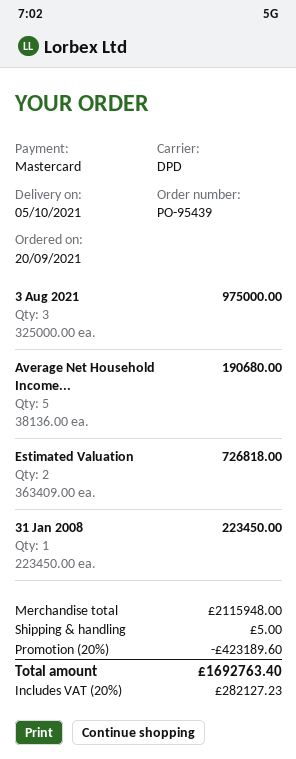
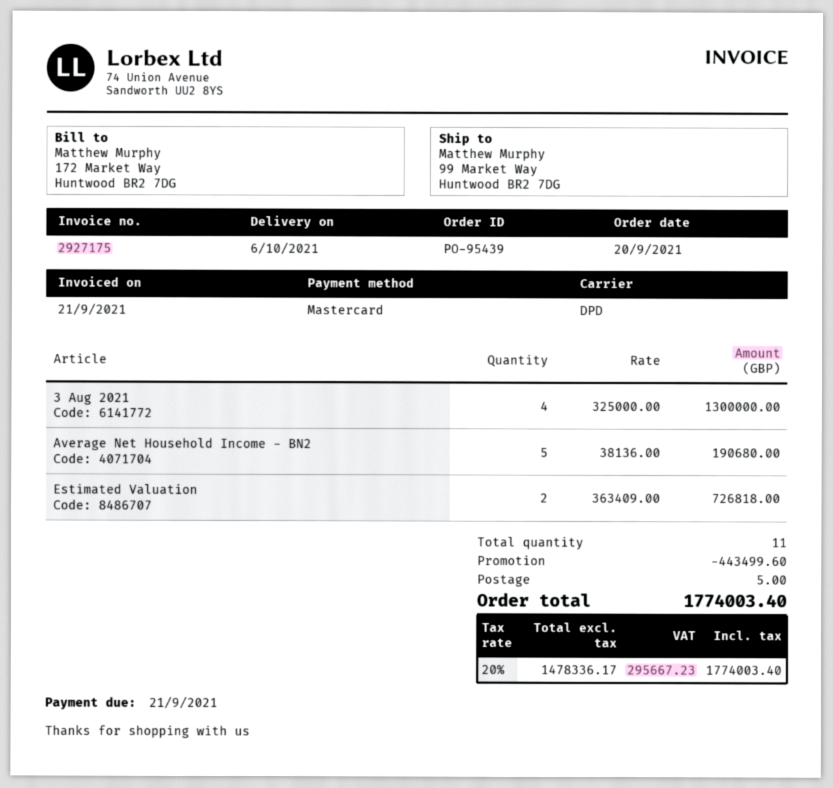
delivery date: 2021-10-05 -> 2021-10-06
3 Aug 2021: 3 x 325000.00 = 975000.00 -> 4 x 325000.00 = 1300000.00
31 Jan 2008: 1 x 223450.00 = 223450.00 -> none
discount: 423189.60 -> 443499.60
tax: 20% = 282127.23 -> 20% = 295667.23
total: 1692763.40 -> 1774003.40

